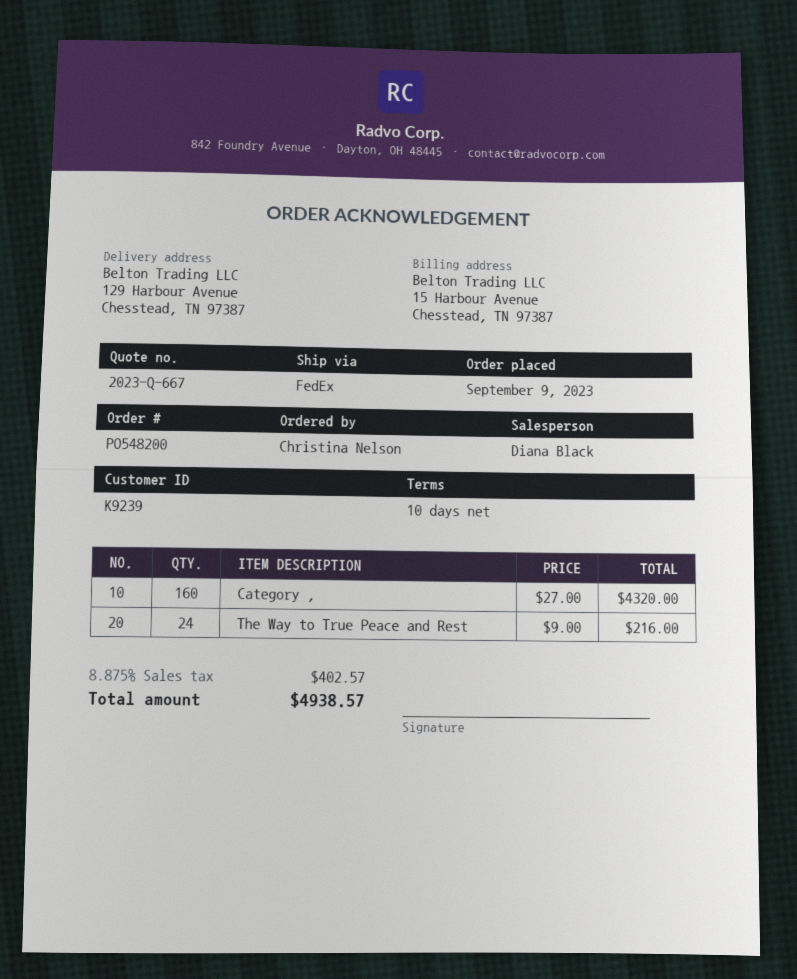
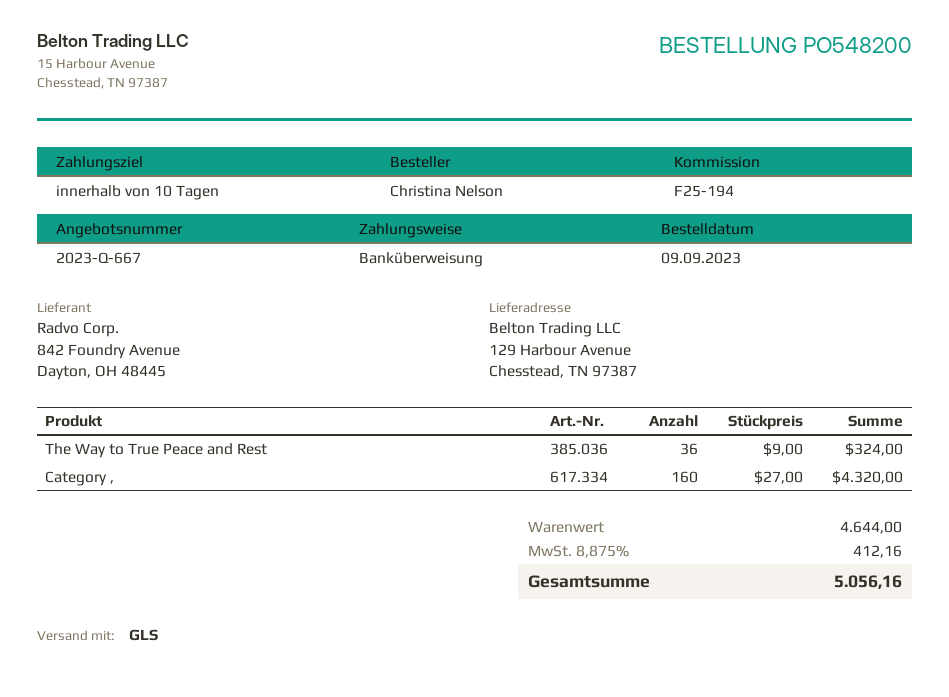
shipping method: FedEx -> GLS
The Way to True Peace and Rest: 24 x 9.00 = 216.00 -> 36 x 9.00 = 324.00
tax: 8.875% = 402.57 -> 8.875% = 412.16
total: 4938.57 -> 5056.16

